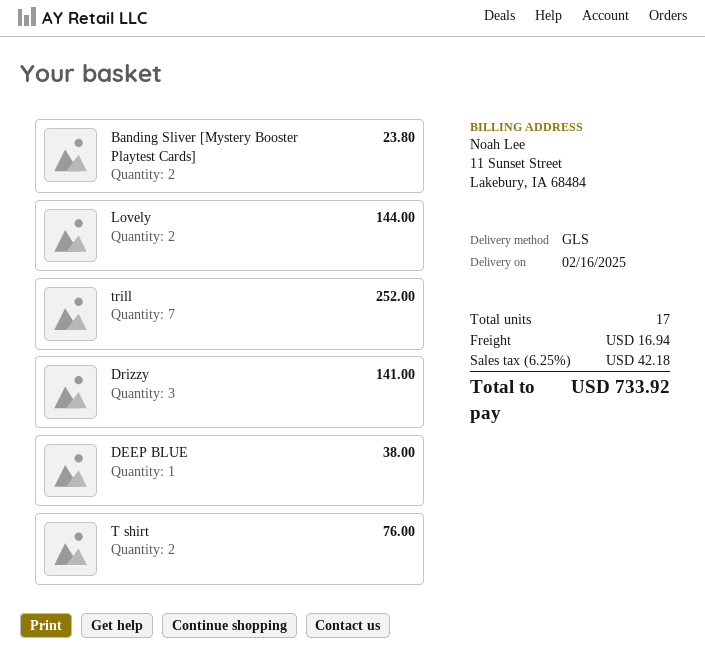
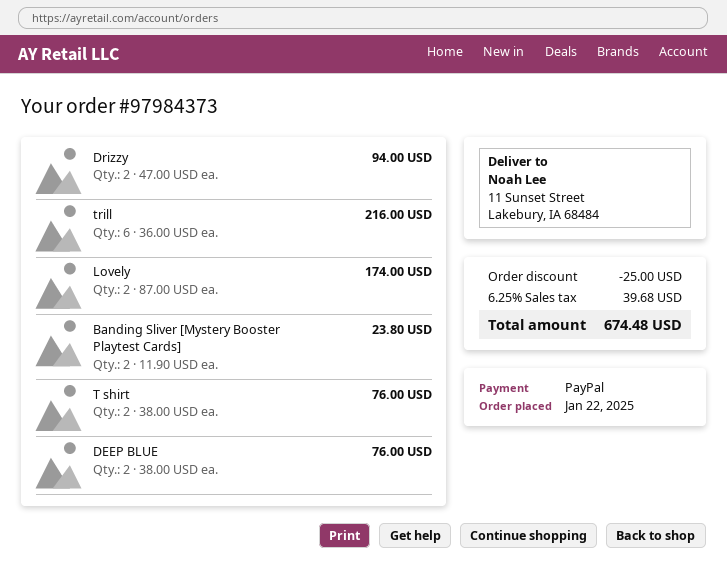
Lovely: 2 for 144.00 -> 2 for 174.00
trill: 7 for 252.00 -> 6 for 216.00
Drizzy: 3 for 141.00 -> 2 for 94.00
DEEP BLUE: 1 for 38.00 -> 2 for 76.00
discount: none -> 25.00
shipping: 16.94 -> none
tax: 6.25% = 42.18 -> 6.25% = 39.68
total: 733.92 -> 674.48

